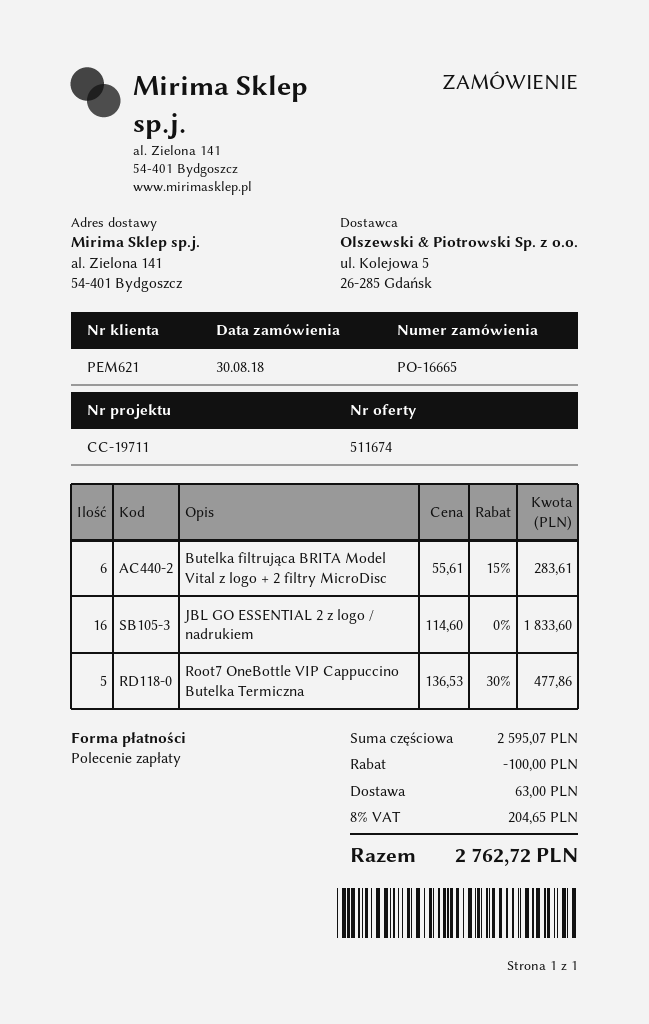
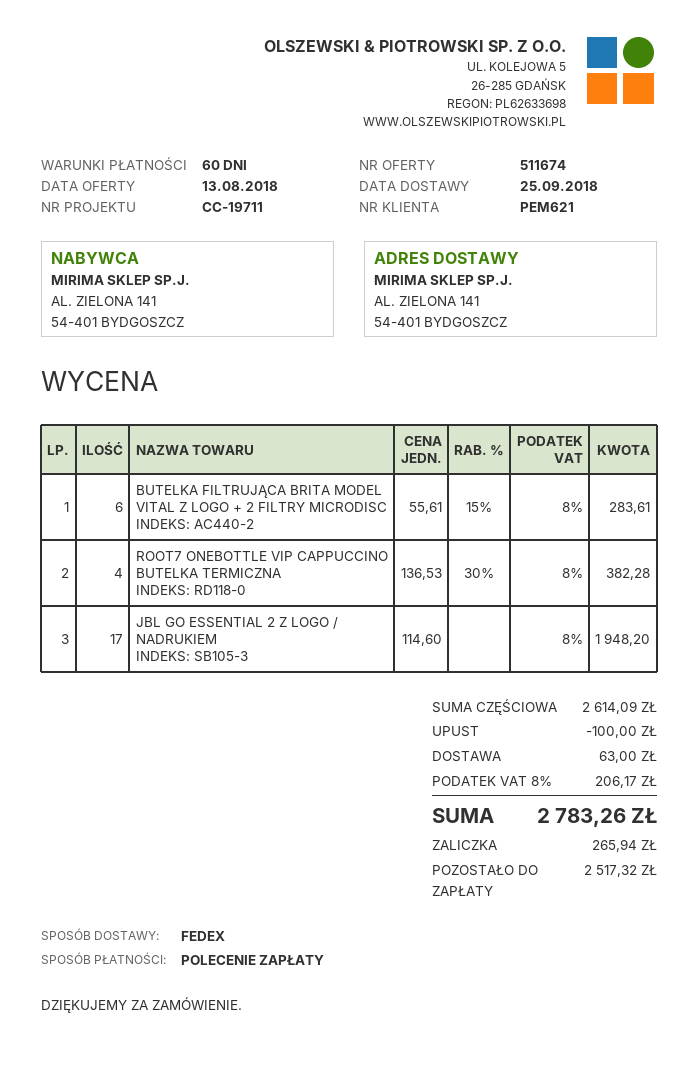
JBL GO ESSENTIAL 2 z logo / nadrukiem: 16 x 114.60 = 1833.60 -> 17 x 114.60 = 1948.20
Root7 OneBottle VIP Cappuccino Butelka Termiczna: 5 x 136.53 - 30% = 477.86 -> 4 x 136.53 - 30% = 382.28
subtotal: 2595.07 -> 2614.09
tax: 8% = 204.65 -> 8% = 206.17
total: 2762.72 -> 2783.26

